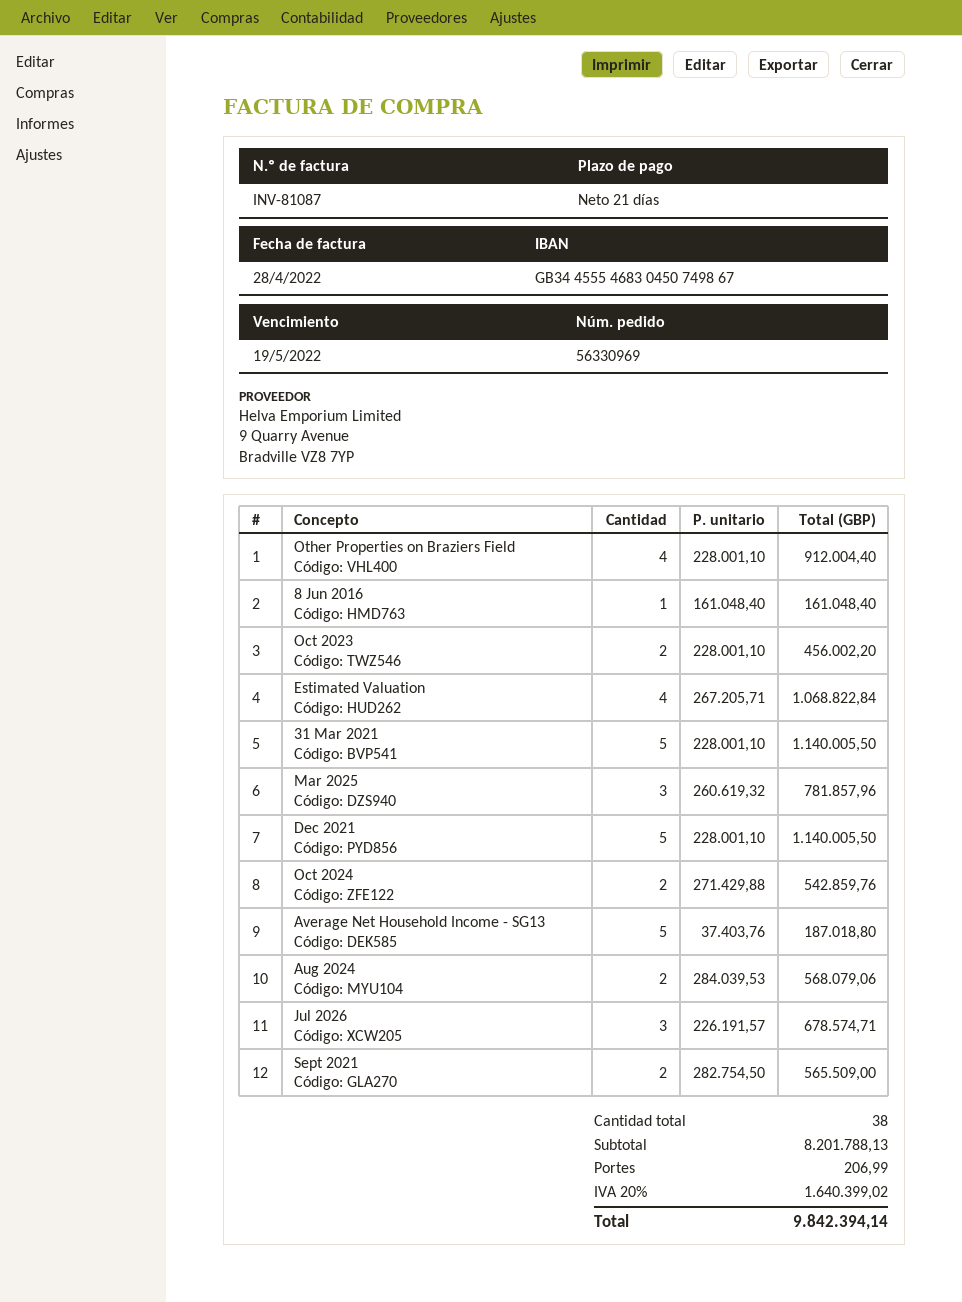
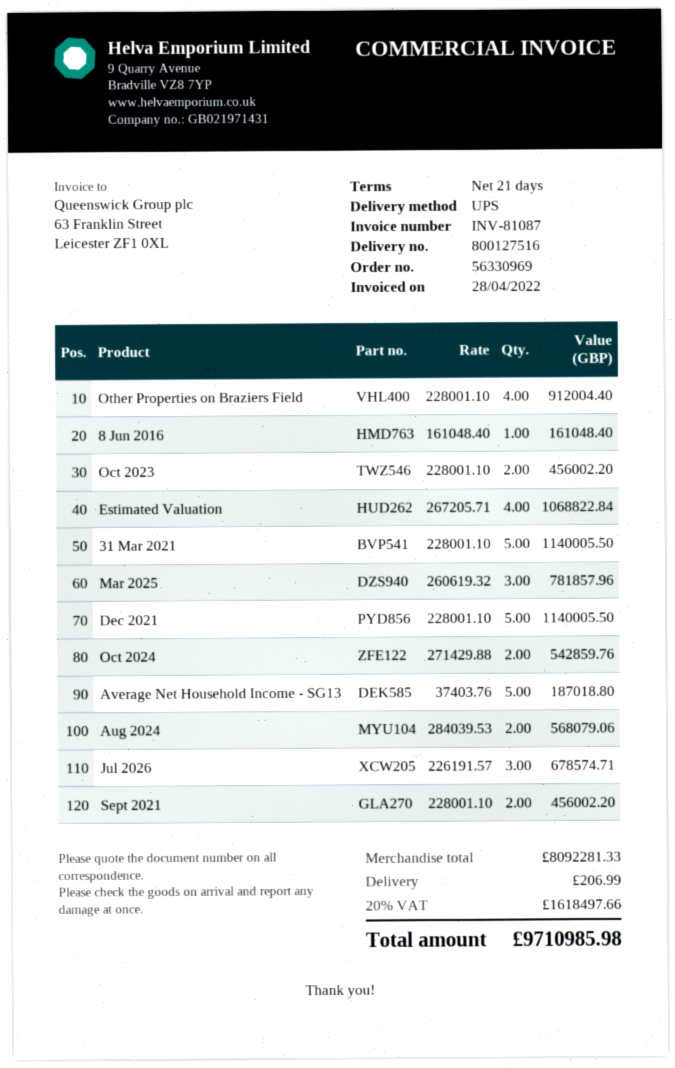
Sept 2021: 2 x 282754.50 = 565509.00 -> 2 x 228001.10 = 456002.20
subtotal: 8201788.13 -> 8092281.33
tax: 20% = 1640399.02 -> 20% = 1618497.66
total: 9842394.14 -> 9710985.98

